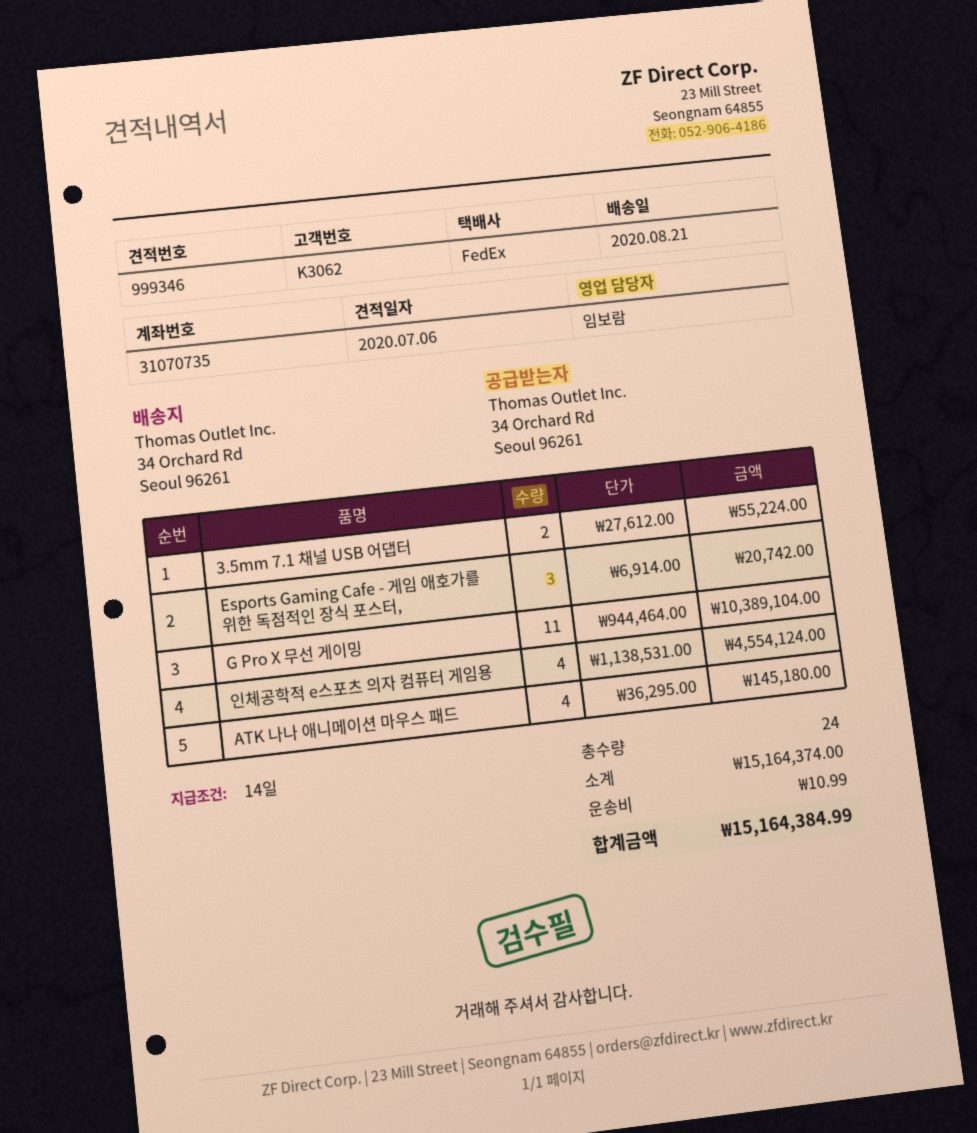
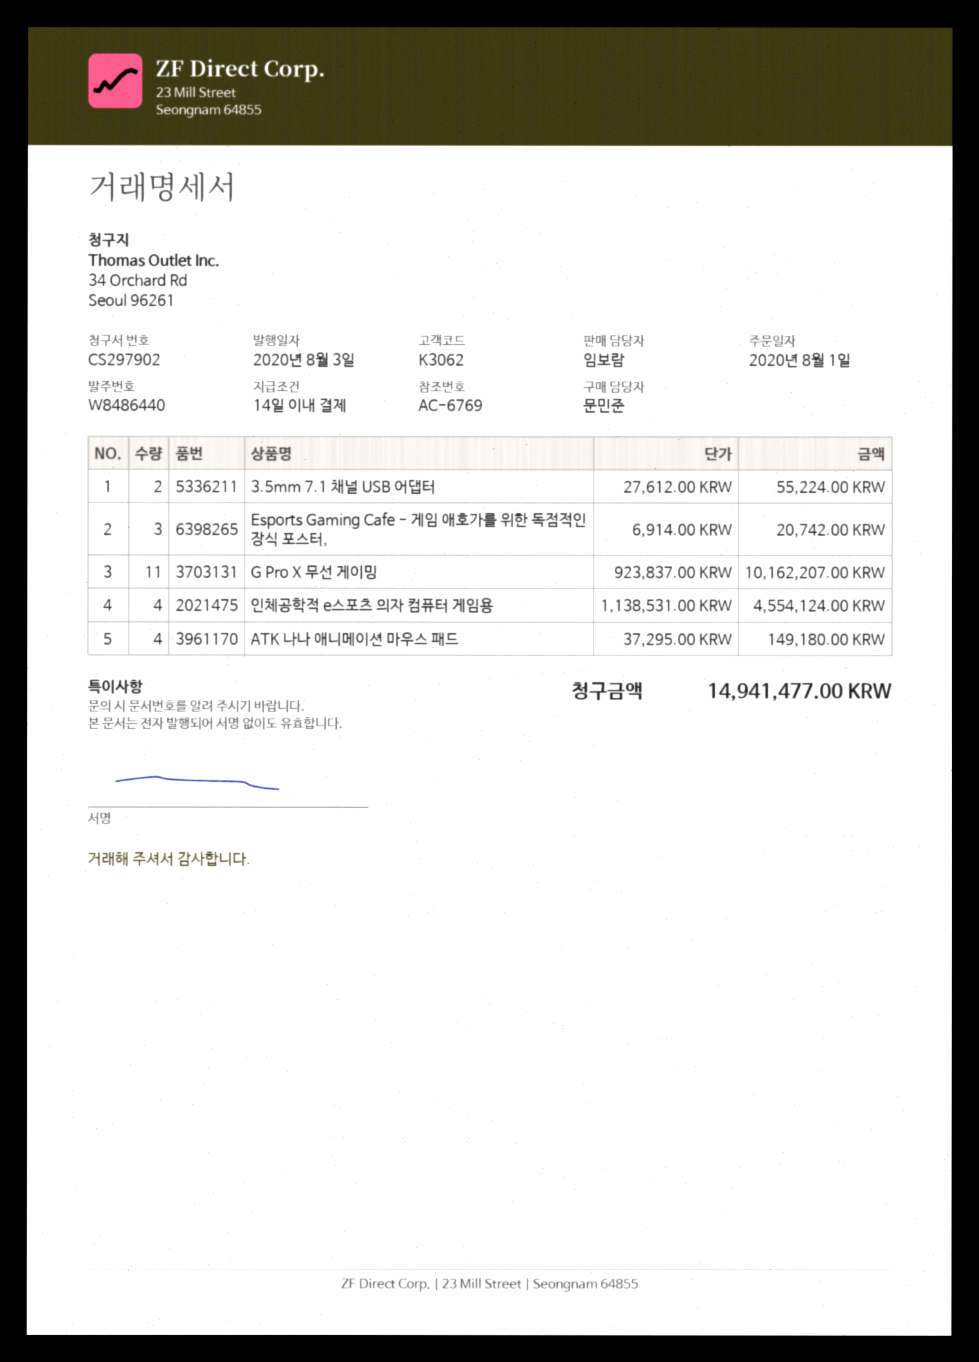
G Pro X 무선 게이밍: 11 x 944464.00 = 10389104.00 -> 11 x 923837.00 = 10162207.00
ATK 나나 애니메이션 마우스 패드: 4 x 36295.00 = 145180.00 -> 4 x 37295.00 = 149180.00
shipping: 10.99 -> none
total: 15164384.99 -> 14941477.00

